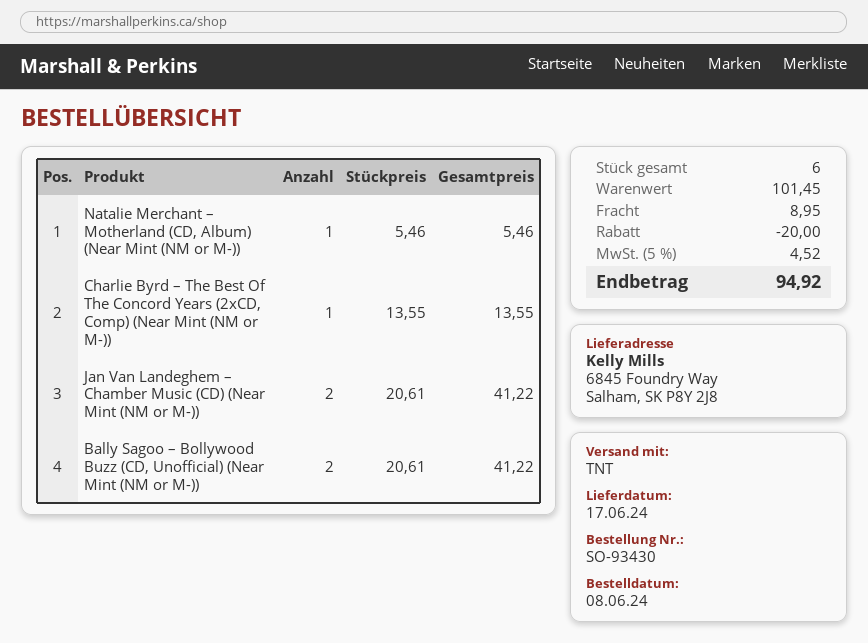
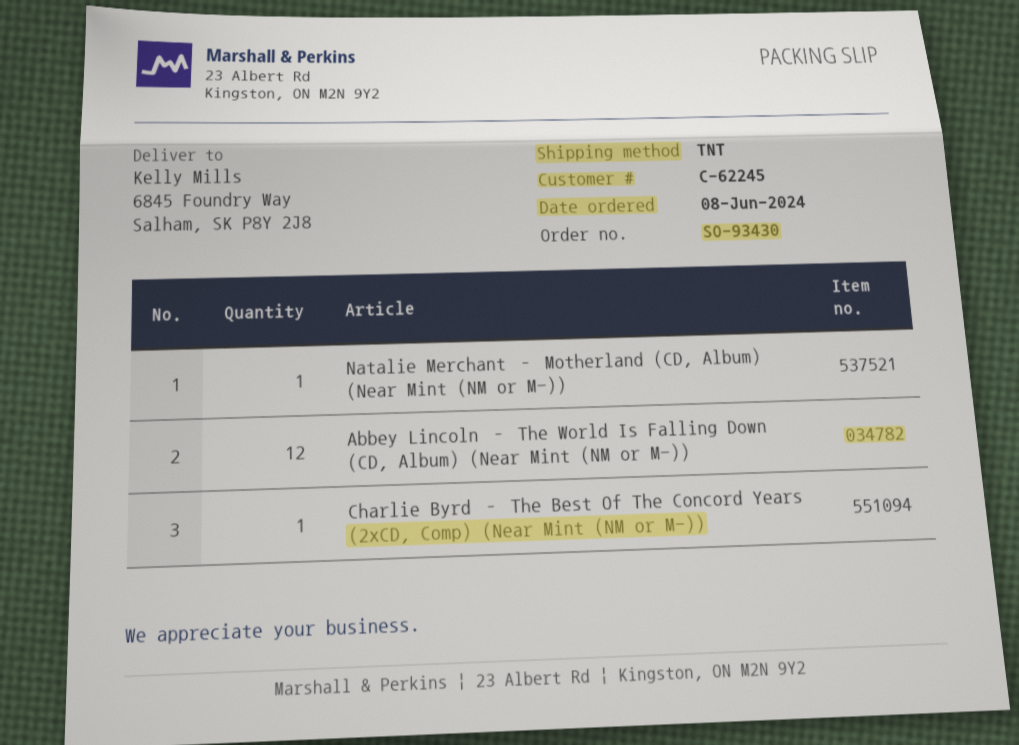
Jan Van Landeghem – Chamber Music (CD) (Near Mint (NM or M-)): 2 -> none
Bally Sagoo – Bollywood Buzz (CD, Unofficial) (Near Mint (NM or M-)): 2 -> none
Abbey Lincoln – The World Is Falling Down (CD, Album) (Near Mint (NM or M-)): none -> 12

